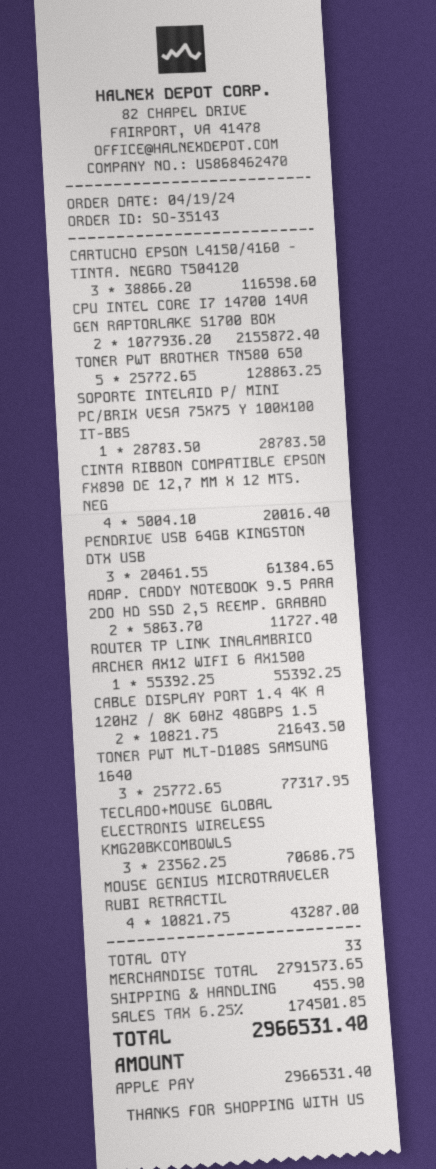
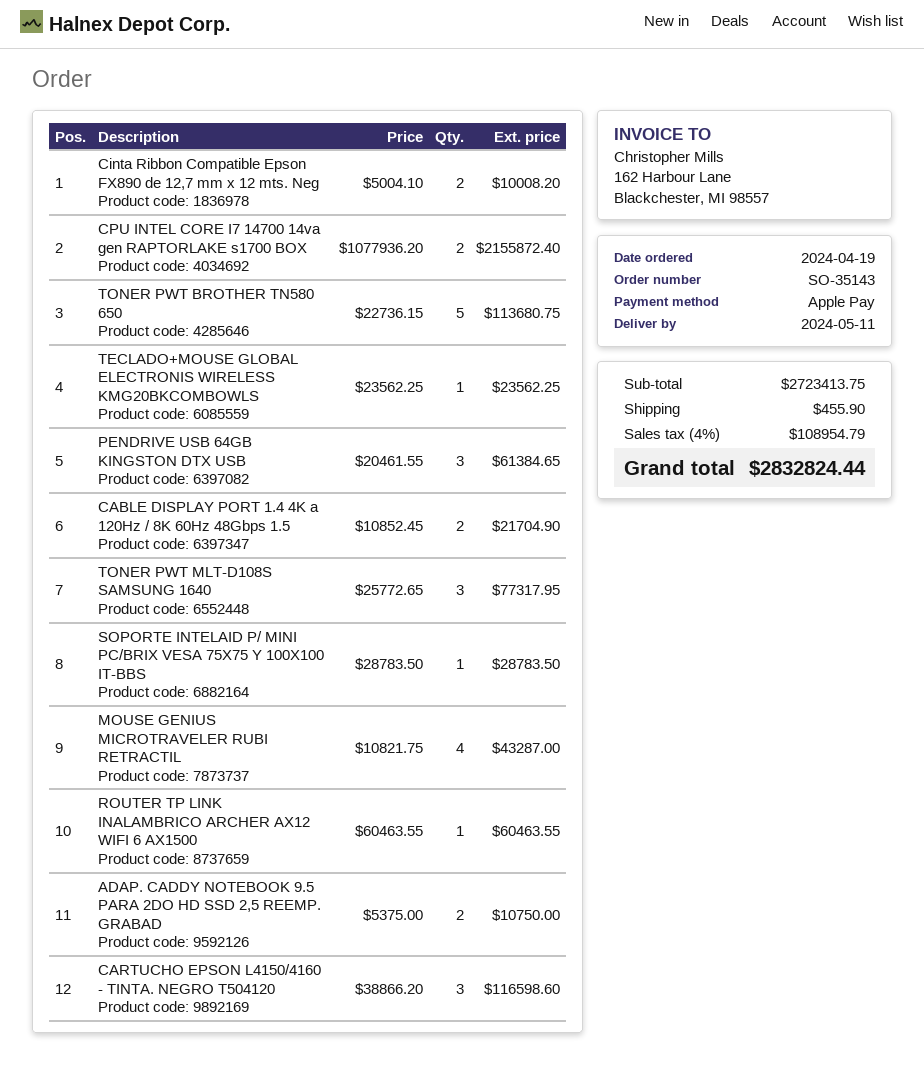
TONER PWT BROTHER TN580 650: 5 x 25772.65 = 128863.25 -> 5 x 22736.15 = 113680.75
CINTA RIBBON COMPATIBLE EPSON FX890 DE 12,7 MM X 12 MTS. NEG: 4 x 5004.10 = 20016.40 -> 2 x 5004.10 = 10008.20
ADAP. CADDY NOTEBOOK 9.5 PARA 2DO HD SSD 2,5 REEMP. GRABAD: 2 x 5863.70 = 11727.40 -> 2 x 5375.00 = 10750.00
ROUTER TP LINK INALAMBRICO ARCHER AX12 WIFI 6 AX1500: 1 x 55392.25 = 55392.25 -> 1 x 60463.55 = 60463.55
CABLE DISPLAY PORT 1.4 4K A 120HZ / 8K 60HZ 48GBPS 1.5: 2 x 10821.75 = 21643.50 -> 2 x 10852.45 = 21704.90
TECLADO+MOUSE GLOBAL ELECTRONIS WIRELESS KMG20BKCOMBOWLS: 3 x 23562.25 = 70686.75 -> 1 x 23562.25 = 23562.25
subtotal: 2791573.65 -> 2723413.75
tax: 6.25% = 174501.85 -> 4% = 108954.79
total: 2966531.40 -> 2832824.44

